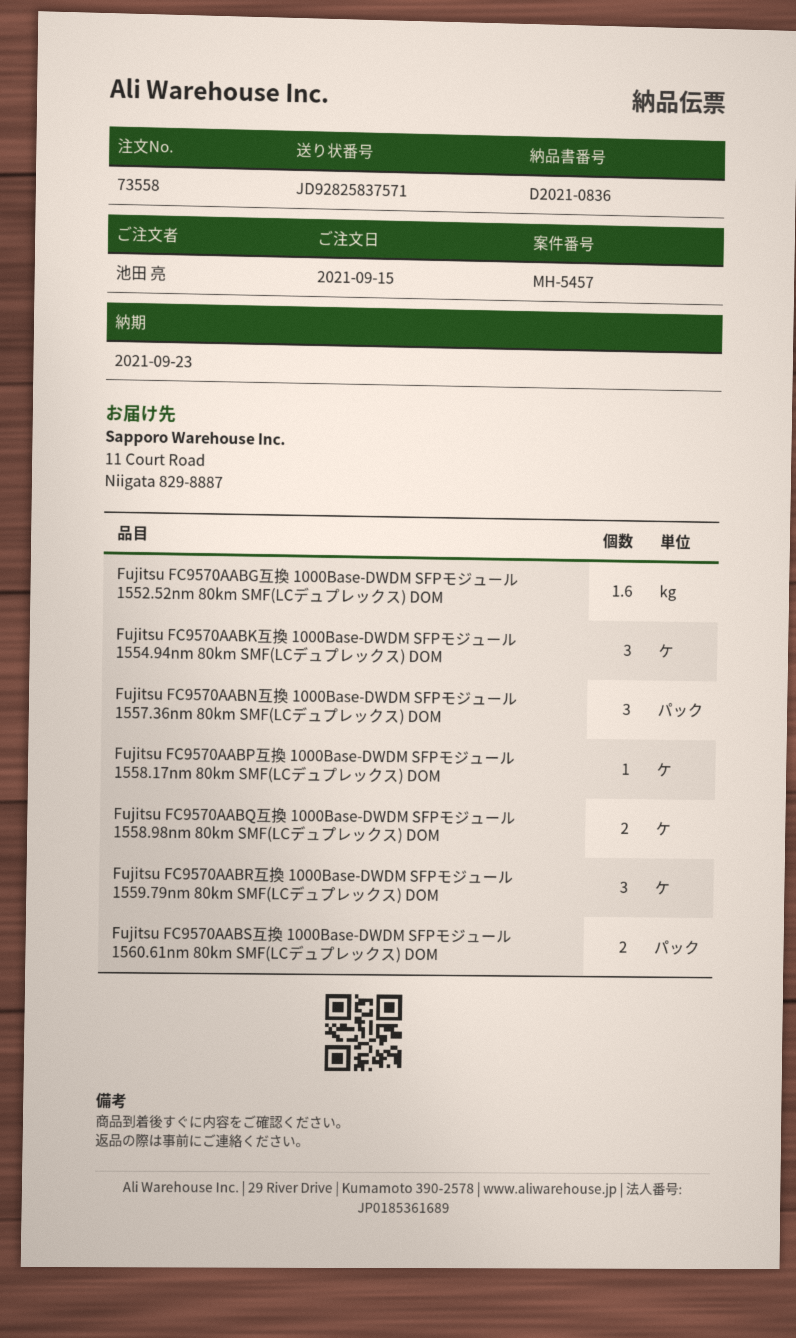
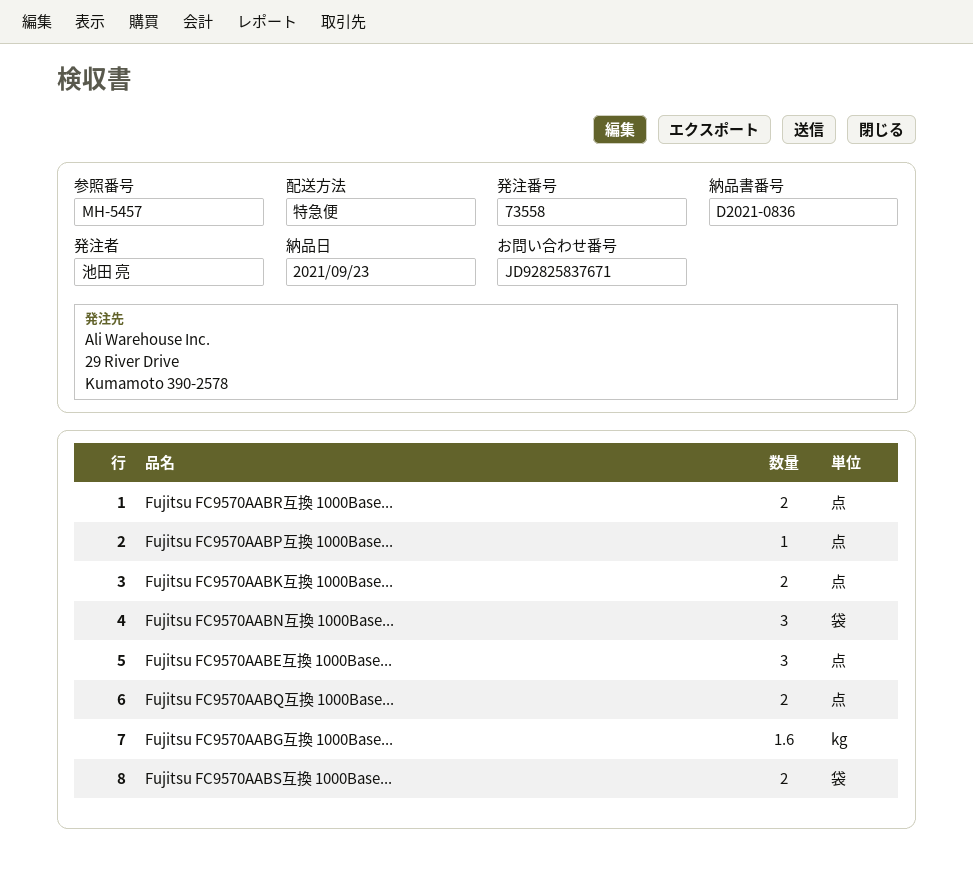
tracking number: JD92825837571 -> JD92825837671
Fujitsu FC9570AABK互換 1000Base-DWDM SFPモジュール 1554.94nm 80km SMF(LCデュプレックス) DOM: 3 -> 2
Fujitsu FC9570AABR互換 1000Base-DWDM SFPモジュール 1559.79nm 80km SMF(LCデュプレックス) DOM: 3 -> 2
Fujitsu FC9570AABE互換 1000Base...: none -> 3

